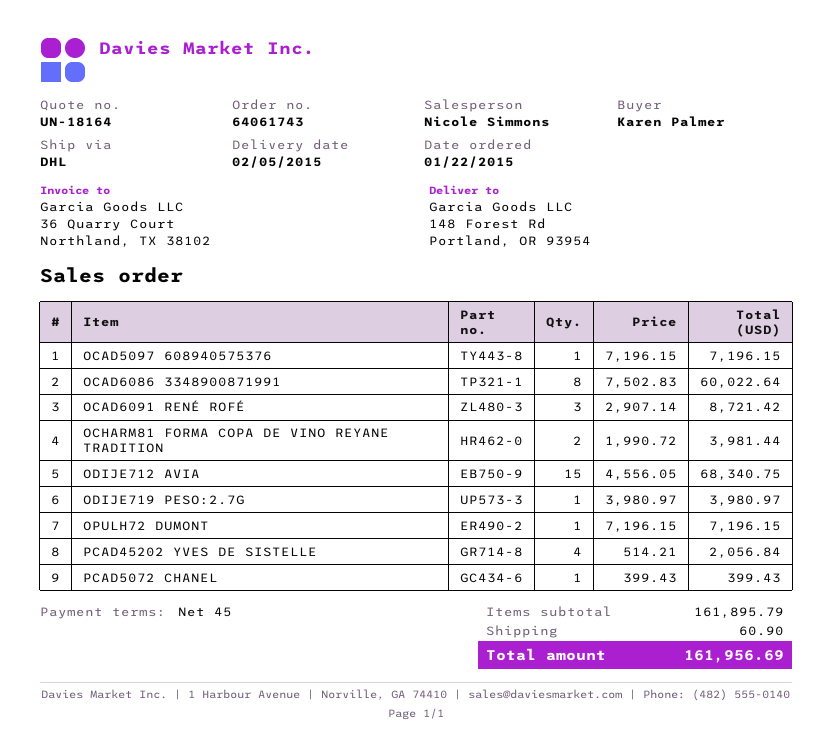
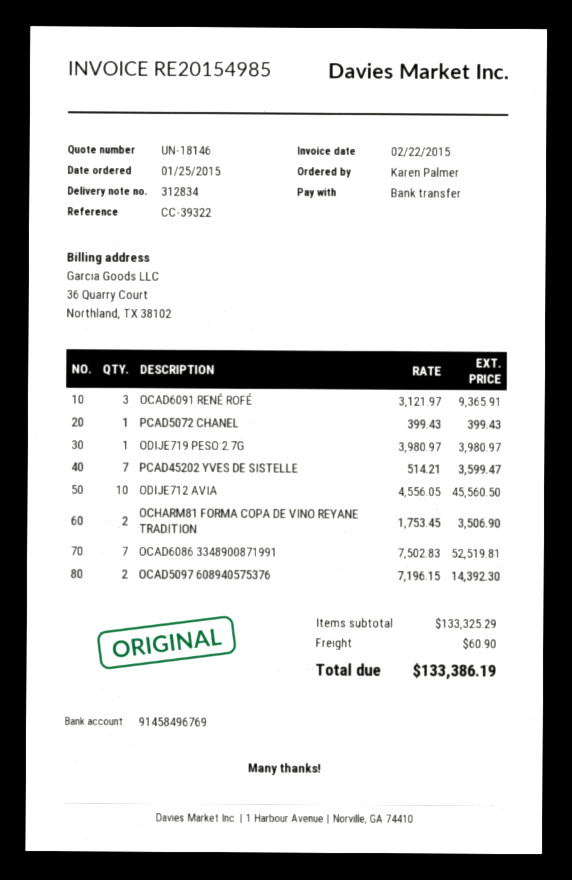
quote number: UN-18164 -> UN-18146
order date: 2015-01-22 -> 2015-01-25
OCAD5097 608940575376: 1 x 7196.15 = 7196.15 -> 2 x 7196.15 = 14392.30
OCAD6086 3348900871991: 8 x 7502.83 = 60022.64 -> 7 x 7502.83 = 52519.81
OCAD6091 RENÉ ROFÉ: 3 x 2907.14 = 8721.42 -> 3 x 3121.97 = 9365.91
OCHARM81 FORMA COPA DE VINO REYANE TRADITION: 2 x 1990.72 = 3981.44 -> 2 x 1753.45 = 3506.90
ODIJE712 AVIA: 15 x 4556.05 = 68340.75 -> 10 x 4556.05 = 45560.50
OPULH72 DUMONT: 1 x 7196.15 = 7196.15 -> none
PCAD45202 YVES DE SISTELLE: 4 x 514.21 = 2056.84 -> 7 x 514.21 = 3599.47
subtotal: 161895.79 -> 133325.29
total: 161956.69 -> 133386.19

